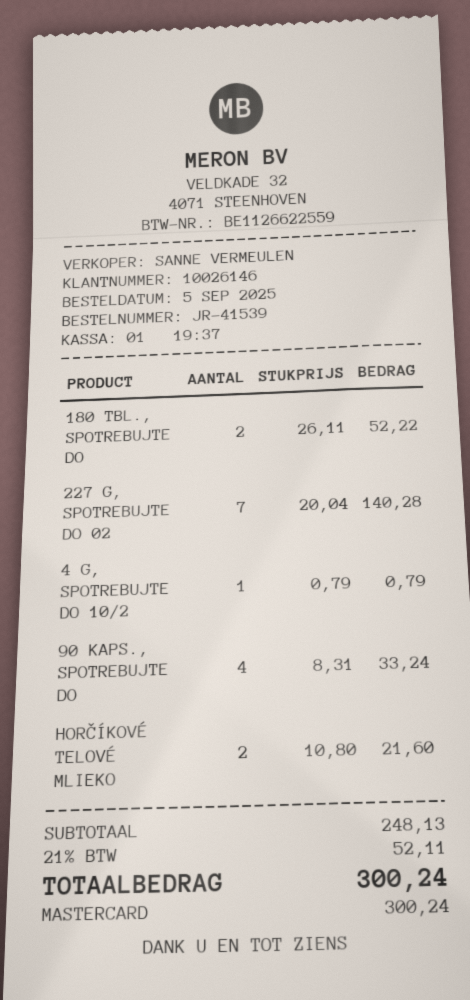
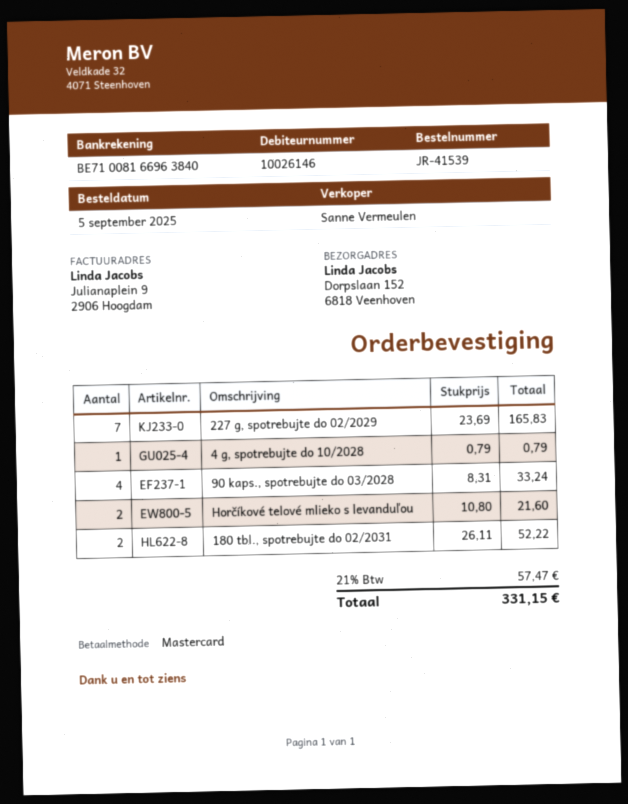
227 G, SPOTREBUJTE DO 02: 7 x 20.04 = 140.28 -> 7 x 23.69 = 165.83
tax: 21% = 52.11 -> 21% = 57.47
total: 300.24 -> 331.15

